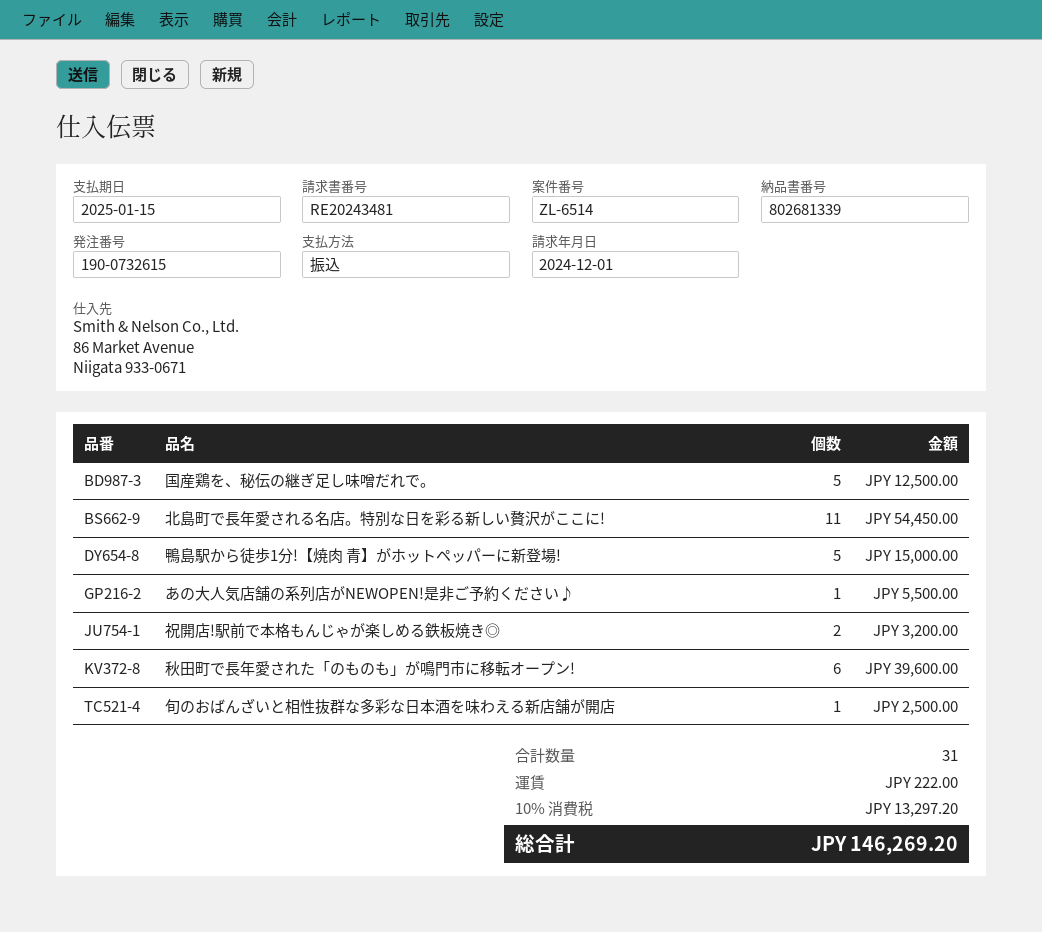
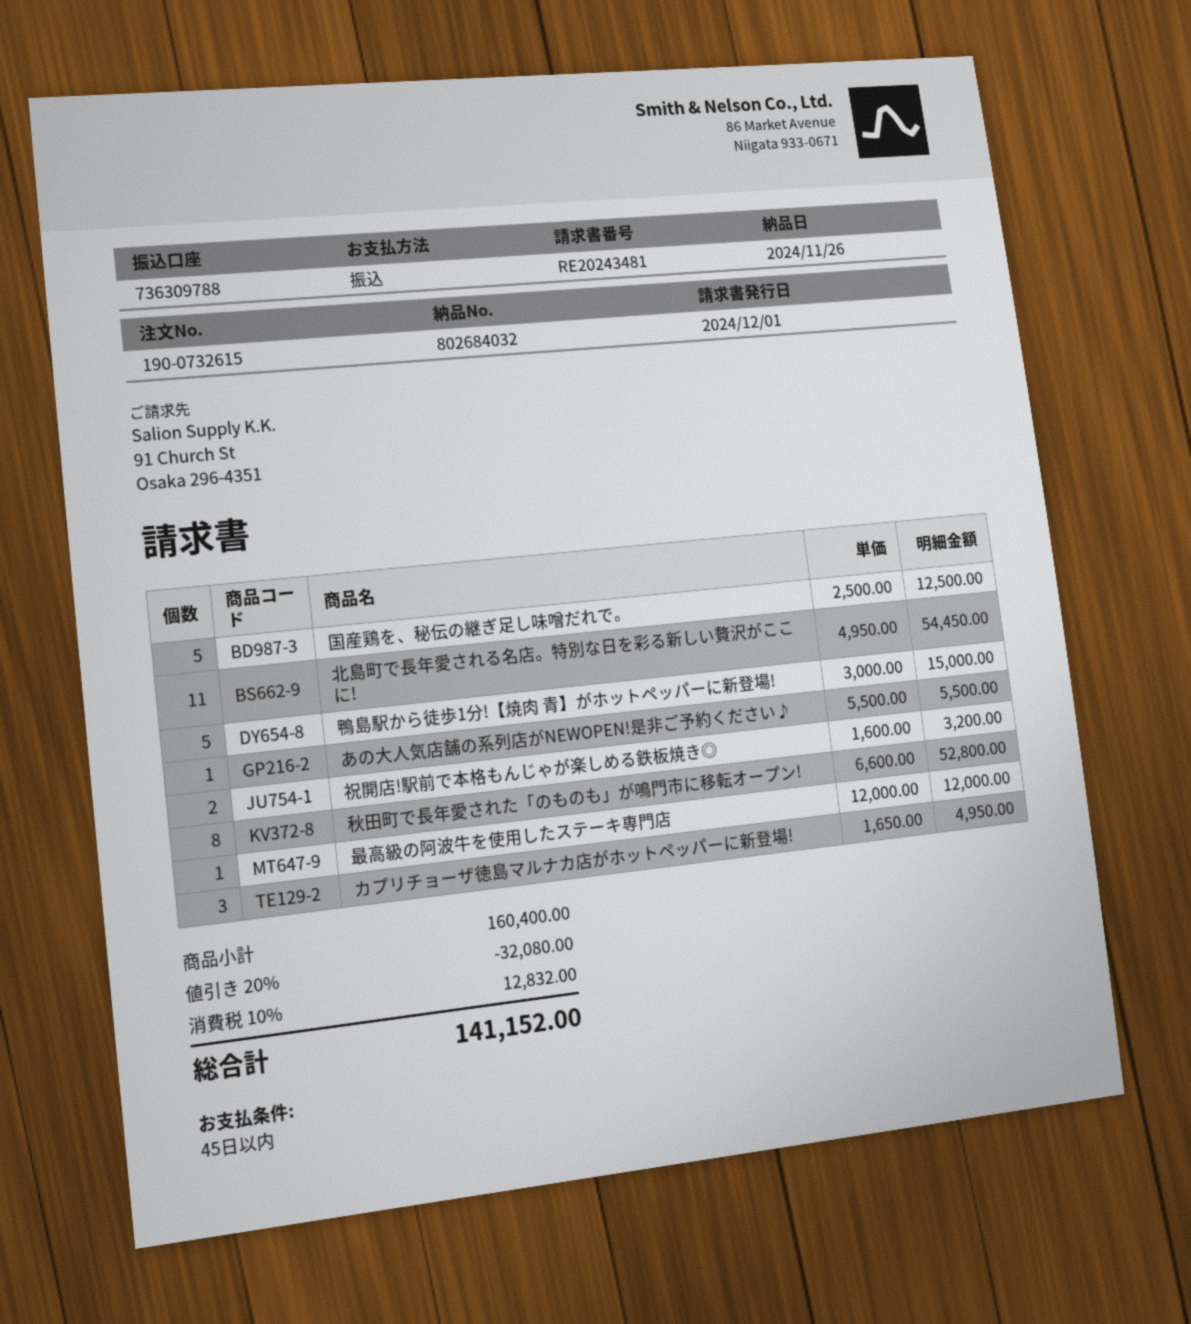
delivery note number: 802681339 -> 802684032
秋田町で長年愛された「のものも」が鳴門市に移転オープン!: 6 for 39600.00 -> 8 for 52800.00
旬のおばんざいと相性抜群な多彩な日本酒を味わえる新店舗が開店: 1 for 2500.00 -> none
最高級の阿波牛を使用したステーキ専門店: none -> 1 for 12000.00
カプリチョーザ徳島マルナカ店がホットペッパーに新登場!: none -> 3 for 4950.00
discount: none -> 20% = 32080.00
shipping: 222.00 -> none
tax: 10% = 13297.20 -> 10% = 12832.00
total: 146269.20 -> 141152.00

